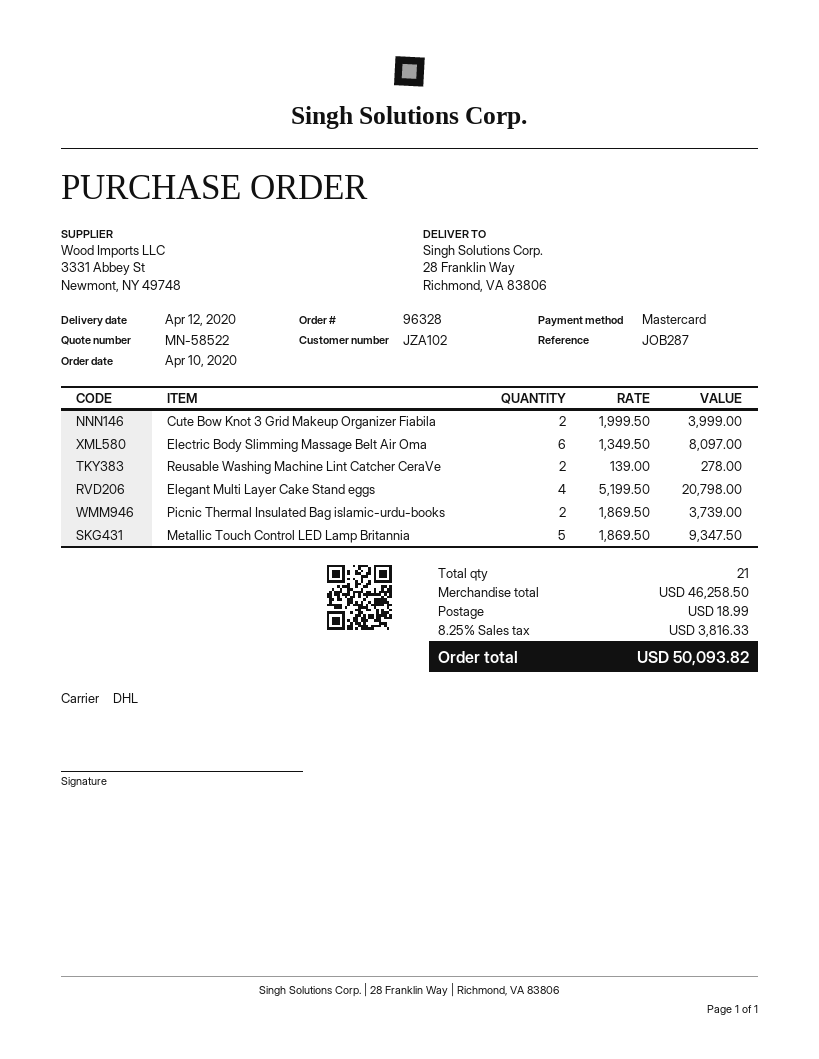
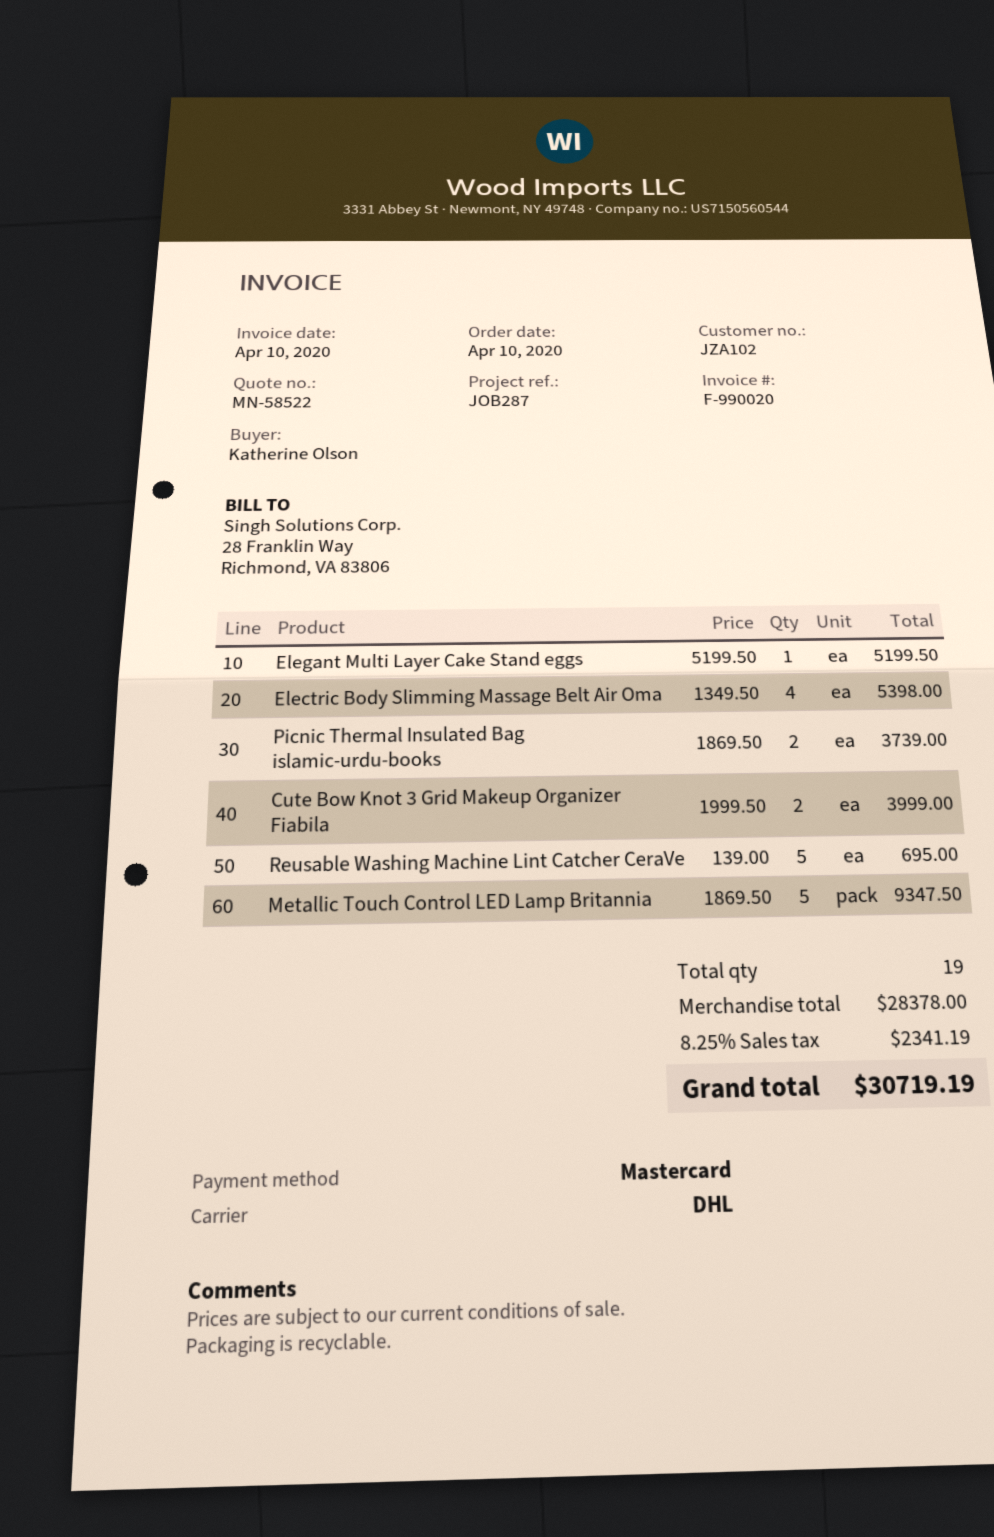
Electric Body Slimming Massage Belt Air Oma: 6 x 1349.50 = 8097.00 -> 4 x 1349.50 = 5398.00
Reusable Washing Machine Lint Catcher CeraVe: 2 x 139.00 = 278.00 -> 5 x 139.00 = 695.00
Elegant Multi Layer Cake Stand eggs: 4 x 5199.50 = 20798.00 -> 1 x 5199.50 = 5199.50
total quantity: 21 -> 19
subtotal: 46258.50 -> 28378.00
shipping: 18.99 -> none
tax: 8.25% = 3816.33 -> 8.25% = 2341.19
total: 50093.82 -> 30719.19

